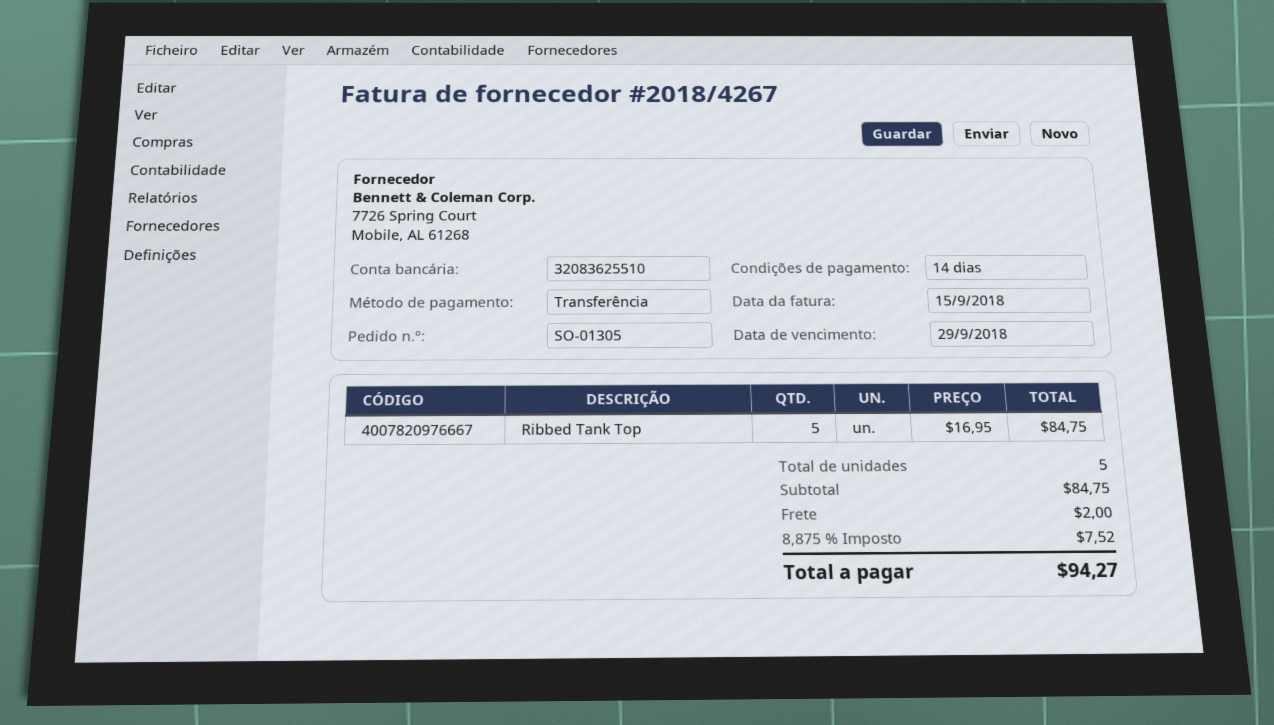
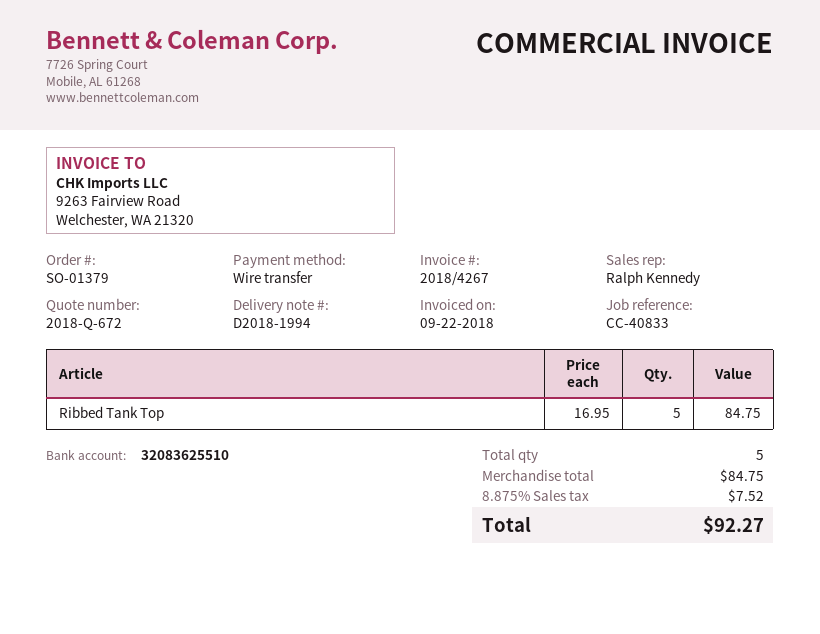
order number: SO-01305 -> SO-01379
invoice date: 2018-09-15 -> 2018-09-22
shipping: 2.00 -> none
total: 94.27 -> 92.27

